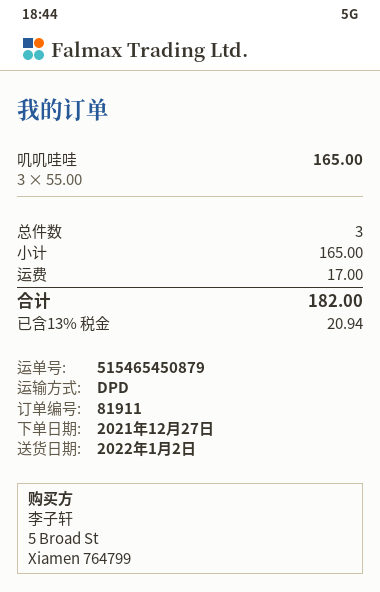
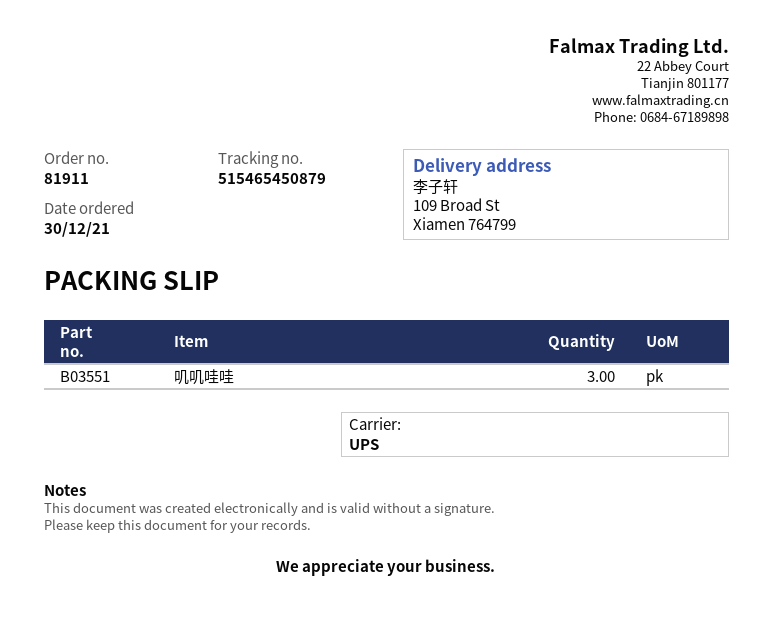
order date: 2021-12-27 -> 2021-12-30
shipping method: DPD -> UPS

